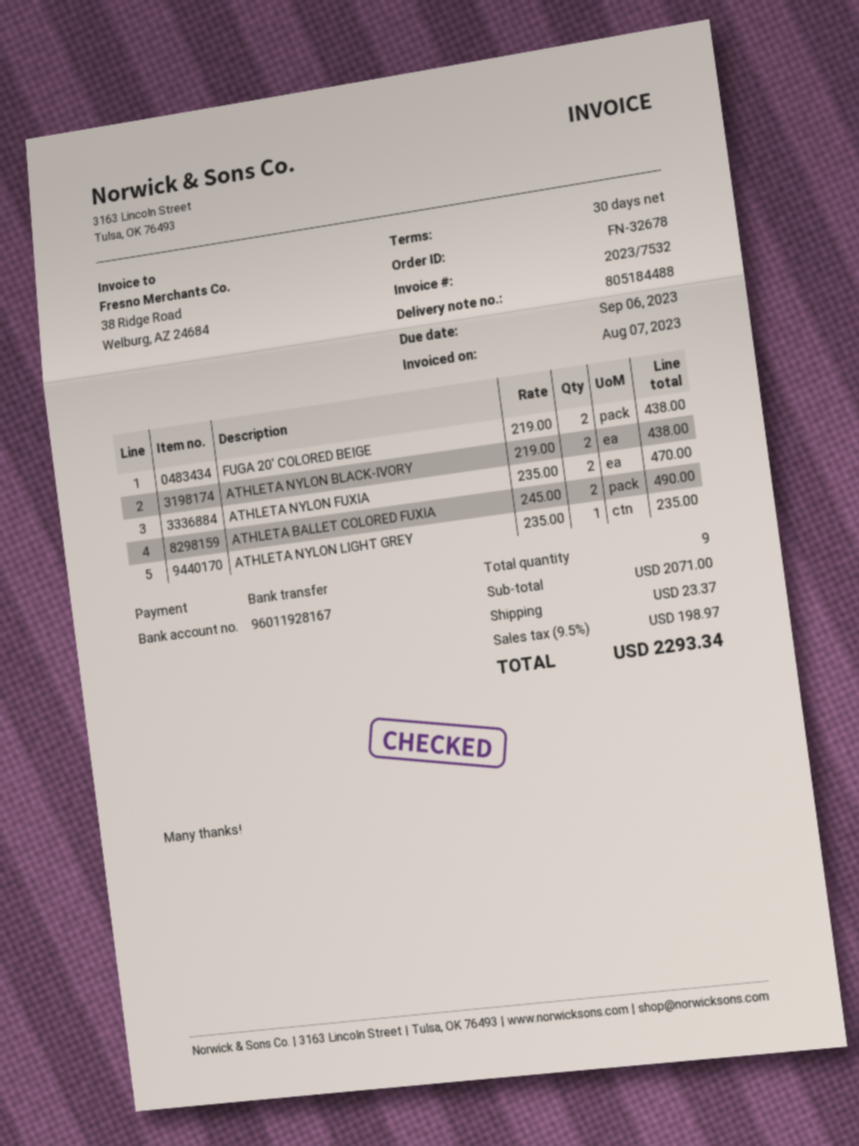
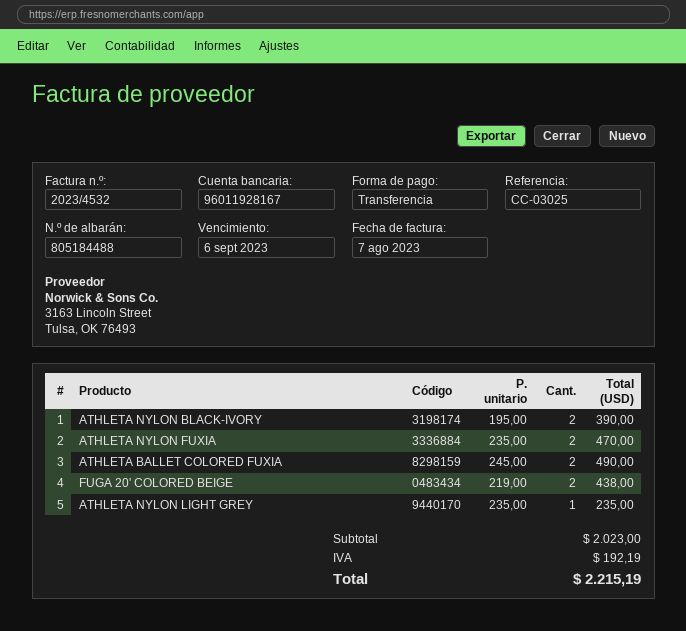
invoice number: 2023/7532 -> 2023/4532
ATHLETA NYLON BLACK-IVORY: 2 x 219.00 = 438.00 -> 2 x 195.00 = 390.00
subtotal: 2071.00 -> 2023.00
shipping: 23.37 -> none
tax: 198.97 -> 192.19
total: 2293.34 -> 2215.19

